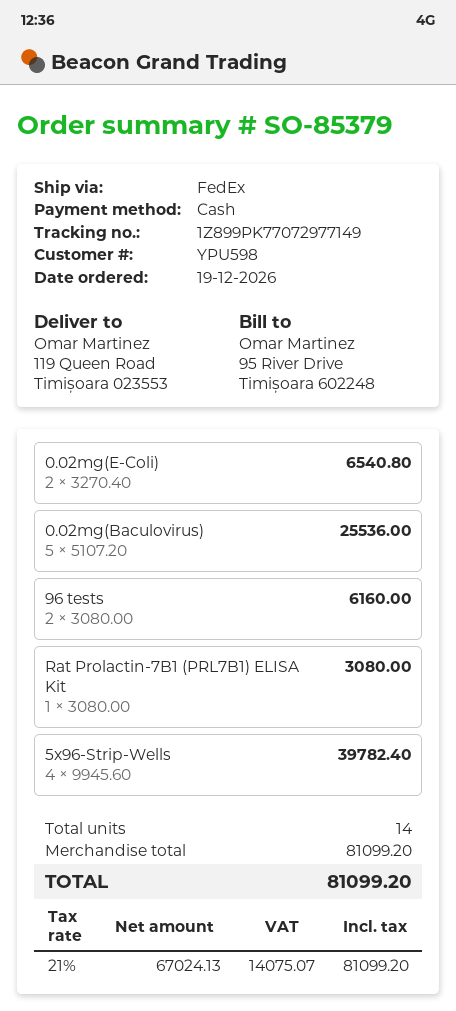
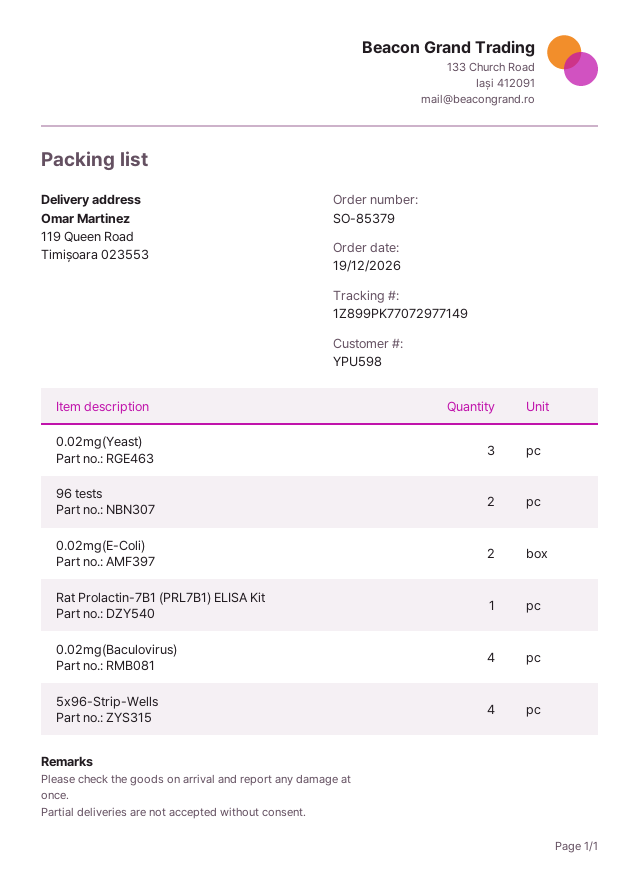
0.02mg(Baculovirus): 5 -> 4
0.02mg(Yeast): none -> 3

